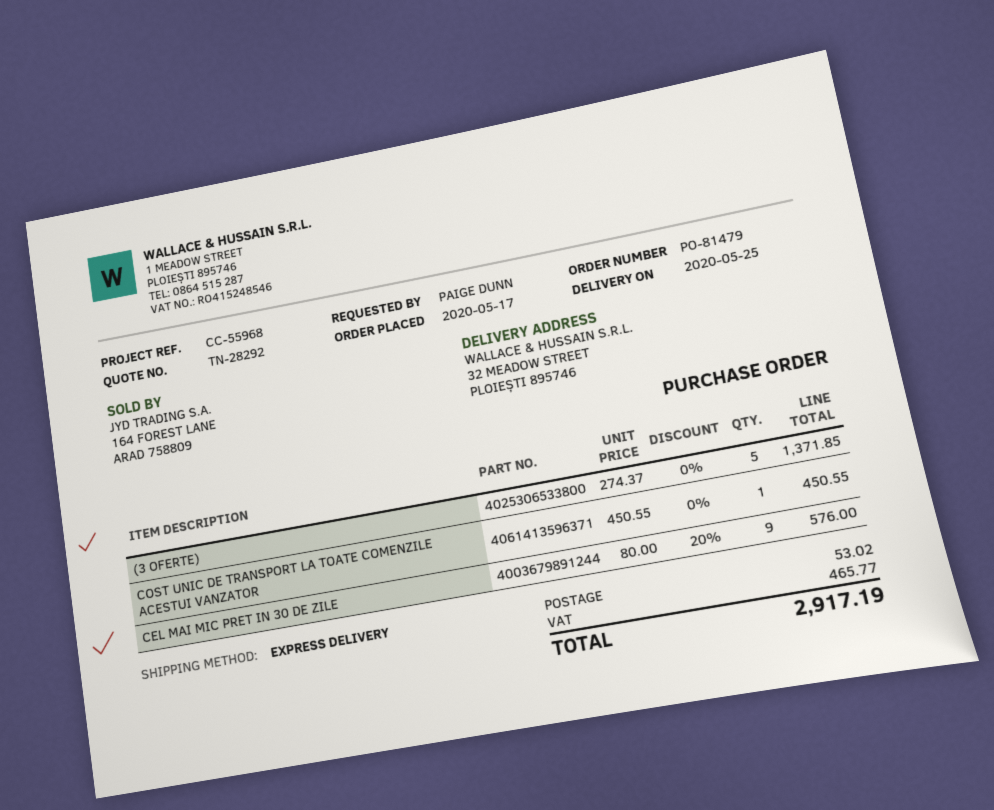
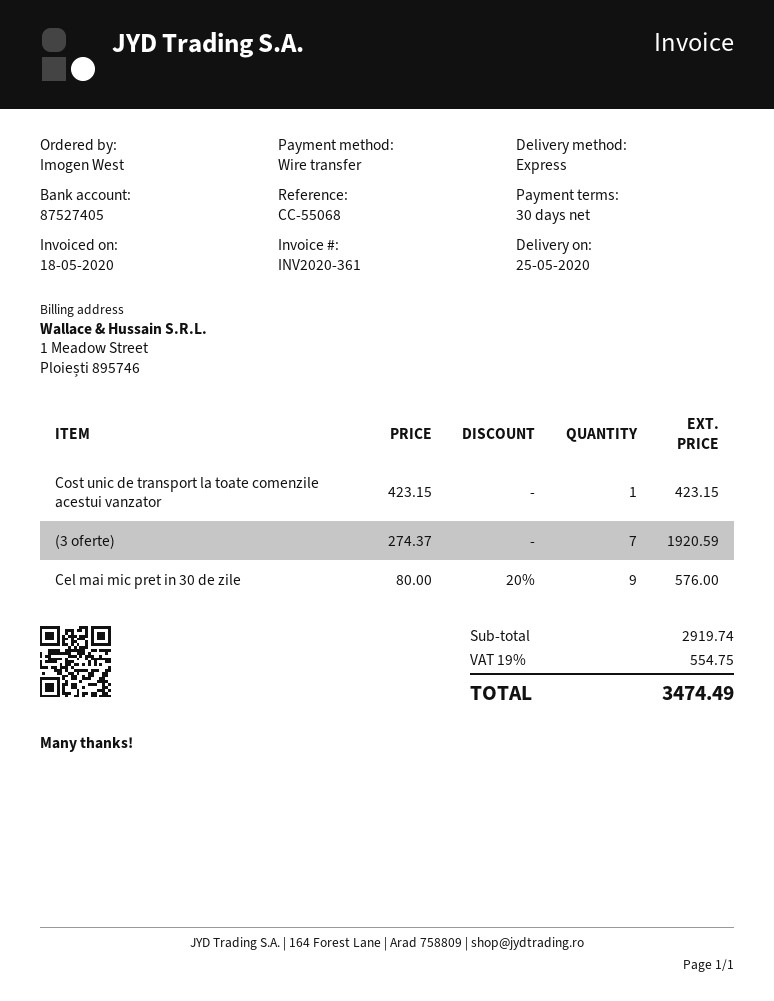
reference: CC-55968 -> CC-55068
ordered by: PAIGE DUNN -> Imogen West
(3 OFERTE): 5 x 274.37 = 1371.85 -> 7 x 274.37 = 1920.59
COST UNIC DE TRANSPORT LA TOATE COMENZILE ACESTUI VANZATOR: 1 x 450.55 = 450.55 -> 1 x 423.15 = 423.15
shipping: 53.02 -> none
tax: 465.77 -> 554.75
total: 2917.19 -> 3474.49

